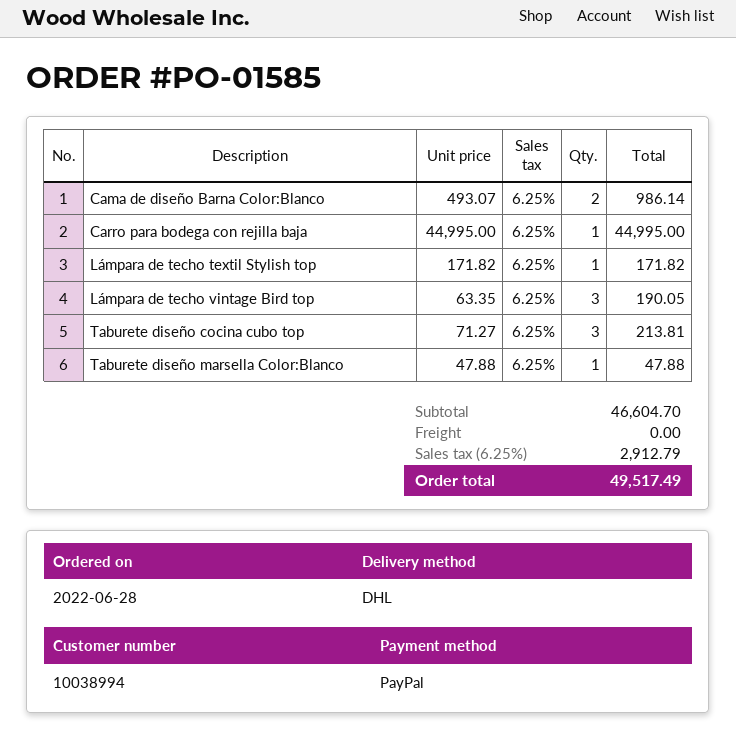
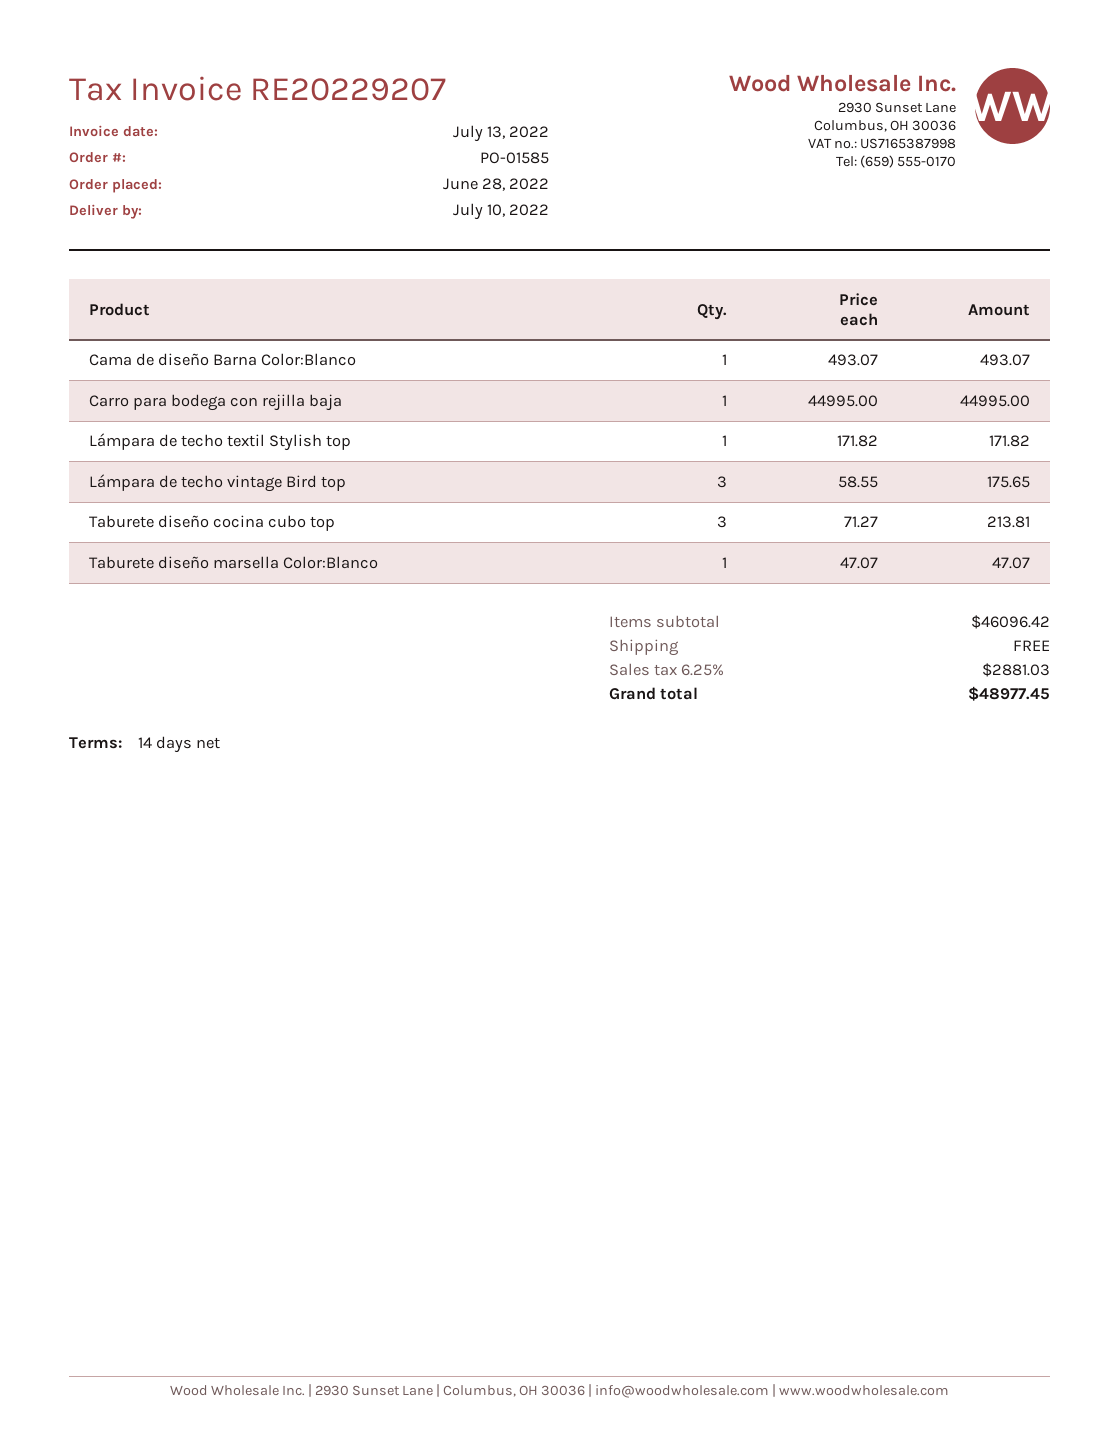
Cama de diseño Barna Color:Blanco: 2 x 493.07 = 986.14 -> 1 x 493.07 = 493.07
Lámpara de techo vintage Bird top: 3 x 63.35 = 190.05 -> 3 x 58.55 = 175.65
Taburete diseño marsella Color:Blanco: 1 x 47.88 = 47.88 -> 1 x 47.07 = 47.07
subtotal: 46604.70 -> 46096.42
tax: 6.25% = 2912.79 -> 6.25% = 2881.03
total: 49517.49 -> 48977.45

